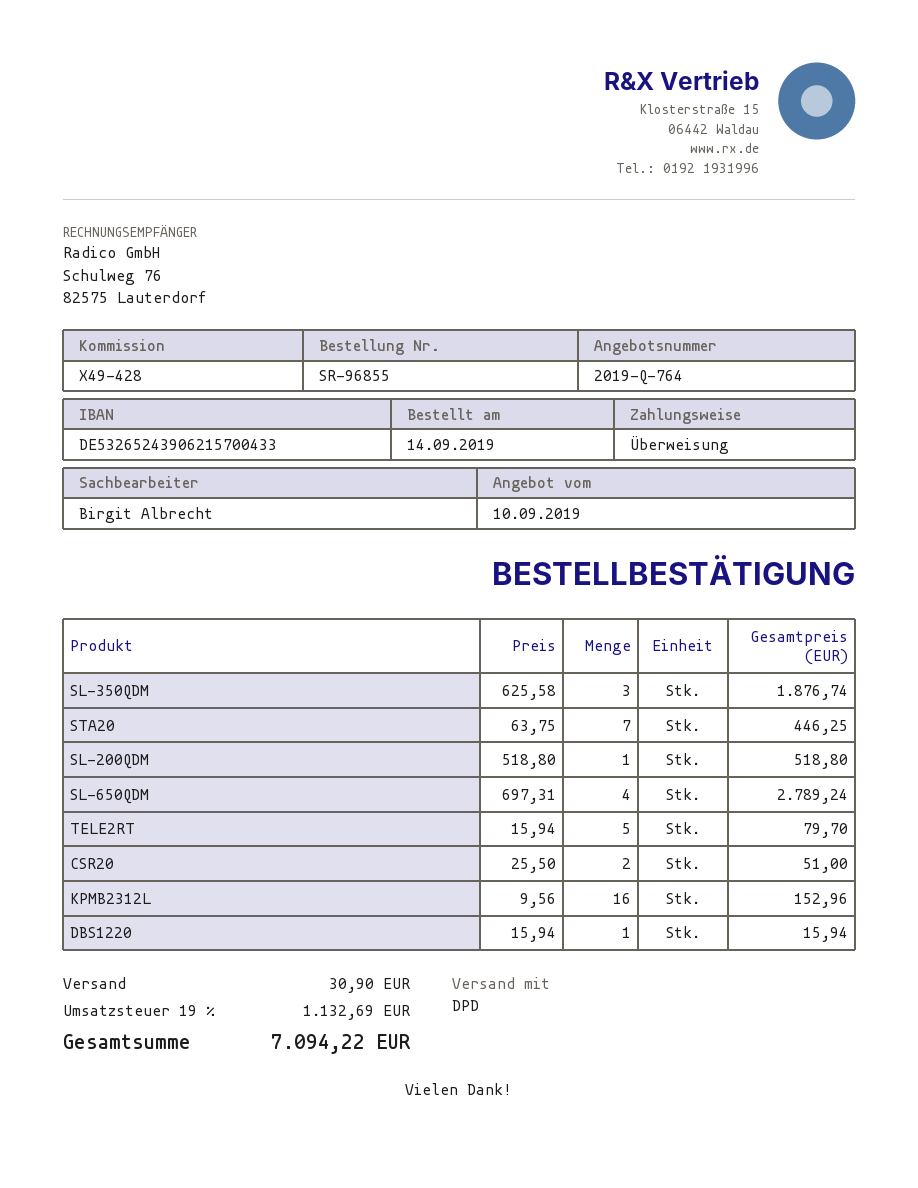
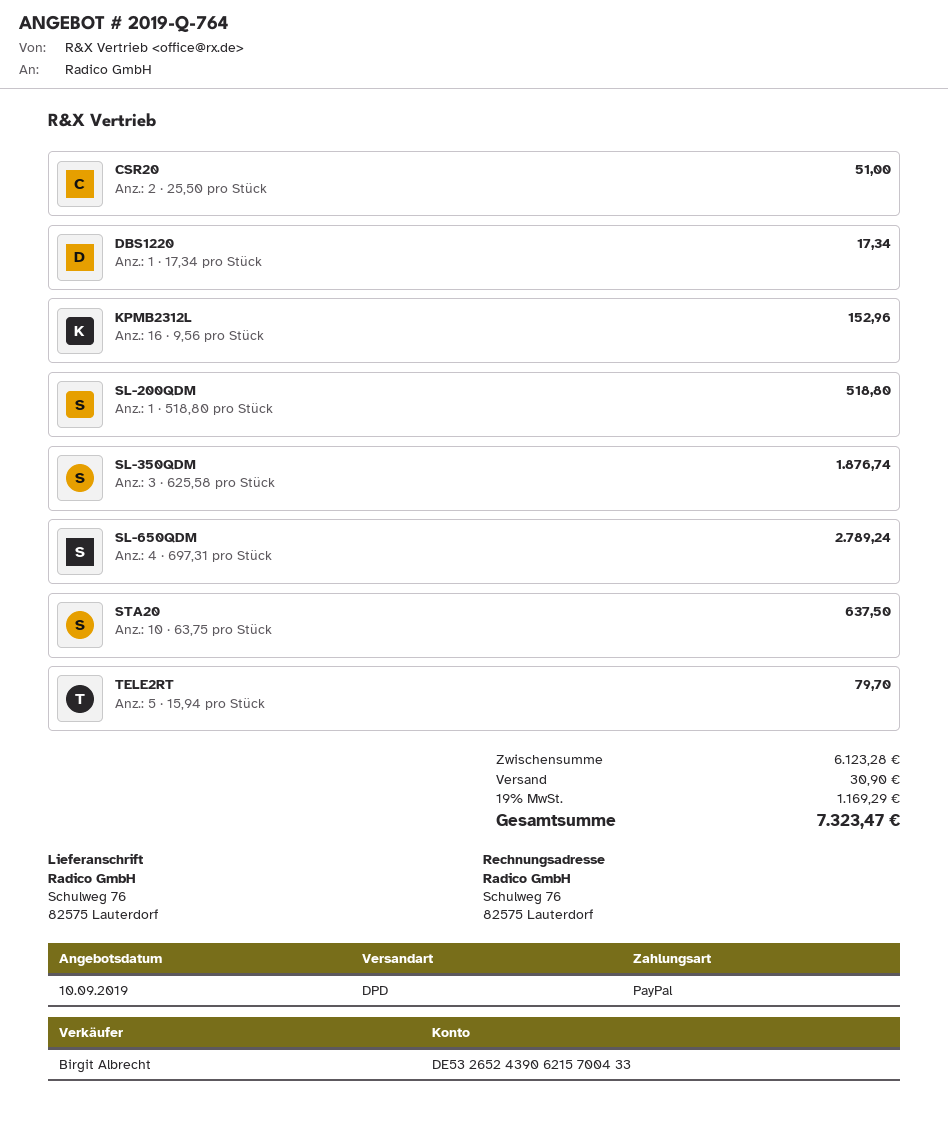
payment method: bank transfer -> PayPal
STA20: 7 x 63.75 = 446.25 -> 10 x 63.75 = 637.50
DBS1220: 1 x 15.94 = 15.94 -> 1 x 17.34 = 17.34
tax: 19% = 1132.69 -> 19% = 1169.29
total: 7094.22 -> 7323.47

